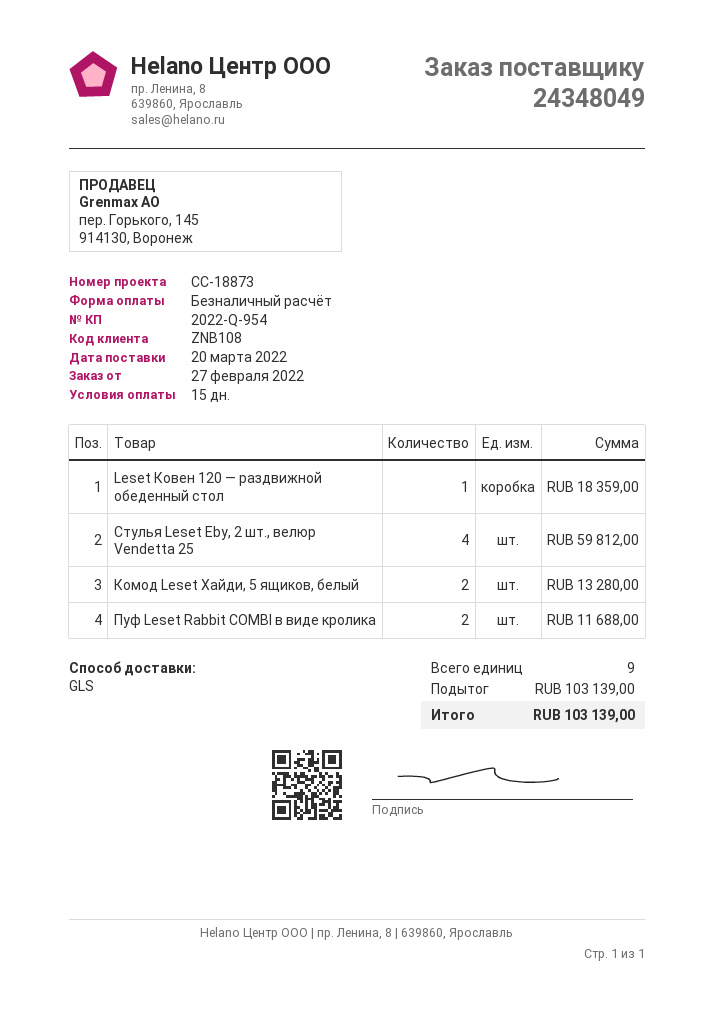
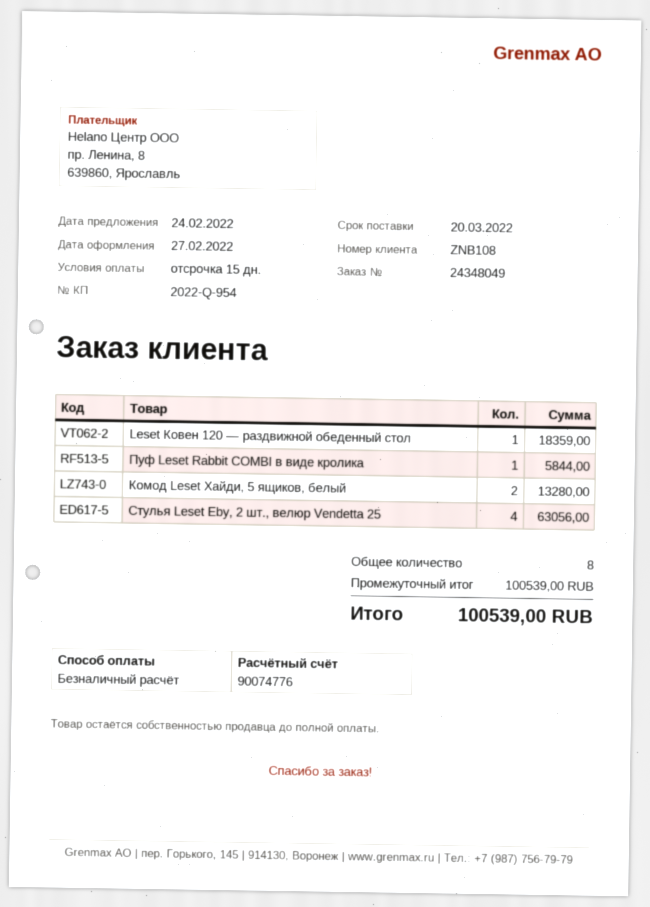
Стулья Leset Eby, 2 шт., велюр Vendetta 25: 4 for 59812.00 -> 4 for 63056.00
Пуф Leset Rabbit COMBI в виде кролика: 2 for 11688.00 -> 1 for 5844.00
total quantity: 9 -> 8
subtotal: 103139.00 -> 100539.00
total: 103139.00 -> 100539.00

